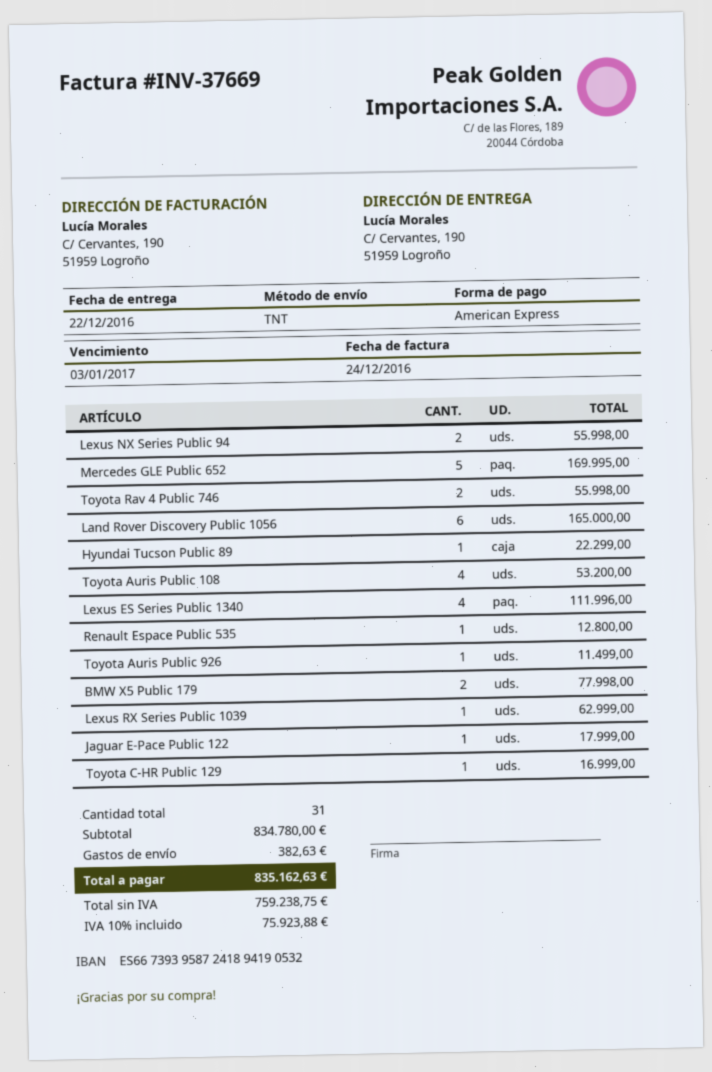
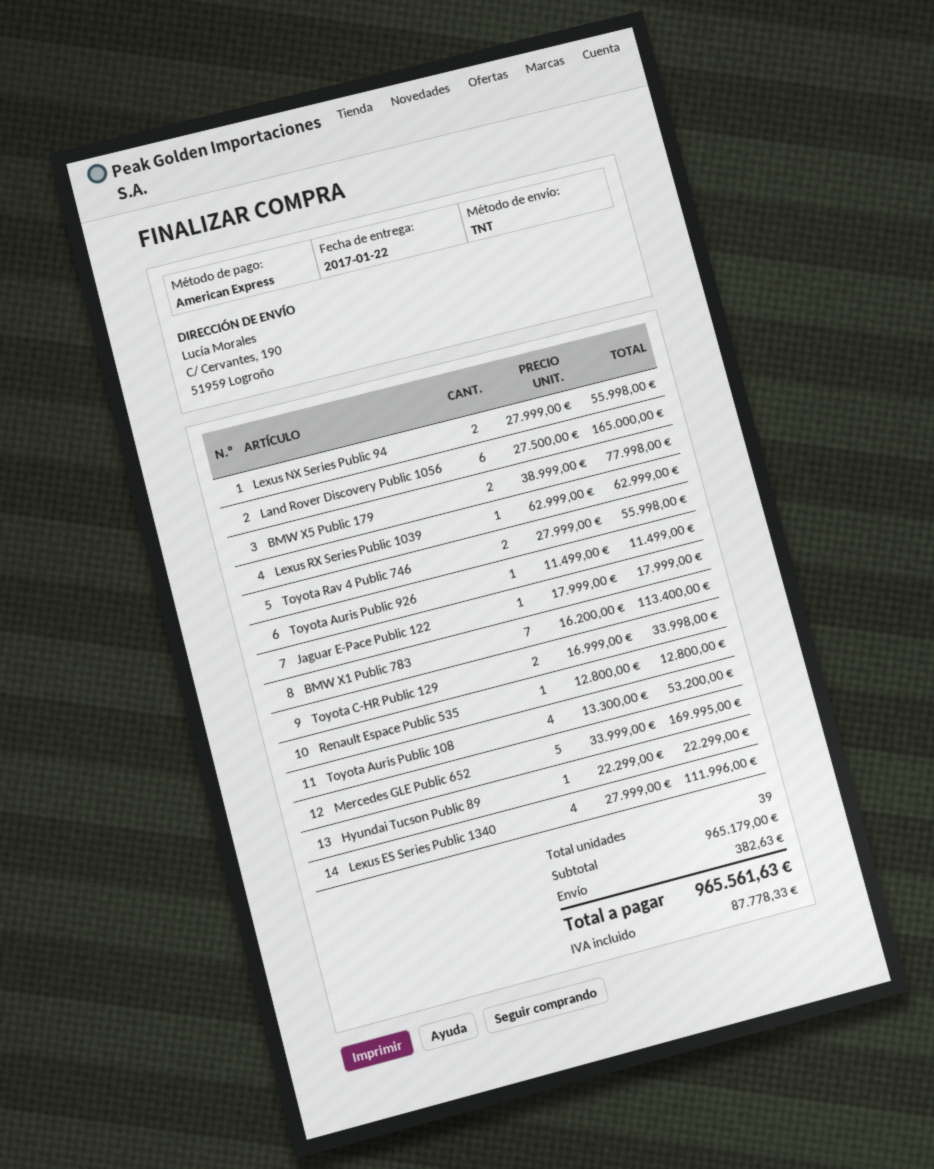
delivery date: 2016-12-22 -> 2017-01-22
Toyota C-HR Public 129: 1 for 16999.00 -> 2 for 33998.00
BMW X1 Public 783: none -> 7 for 113400.00
total quantity: 31 -> 39
subtotal: 834780.00 -> 965179.00
tax: 75923.88 -> 87778.33
total: 835162.63 -> 965561.63

